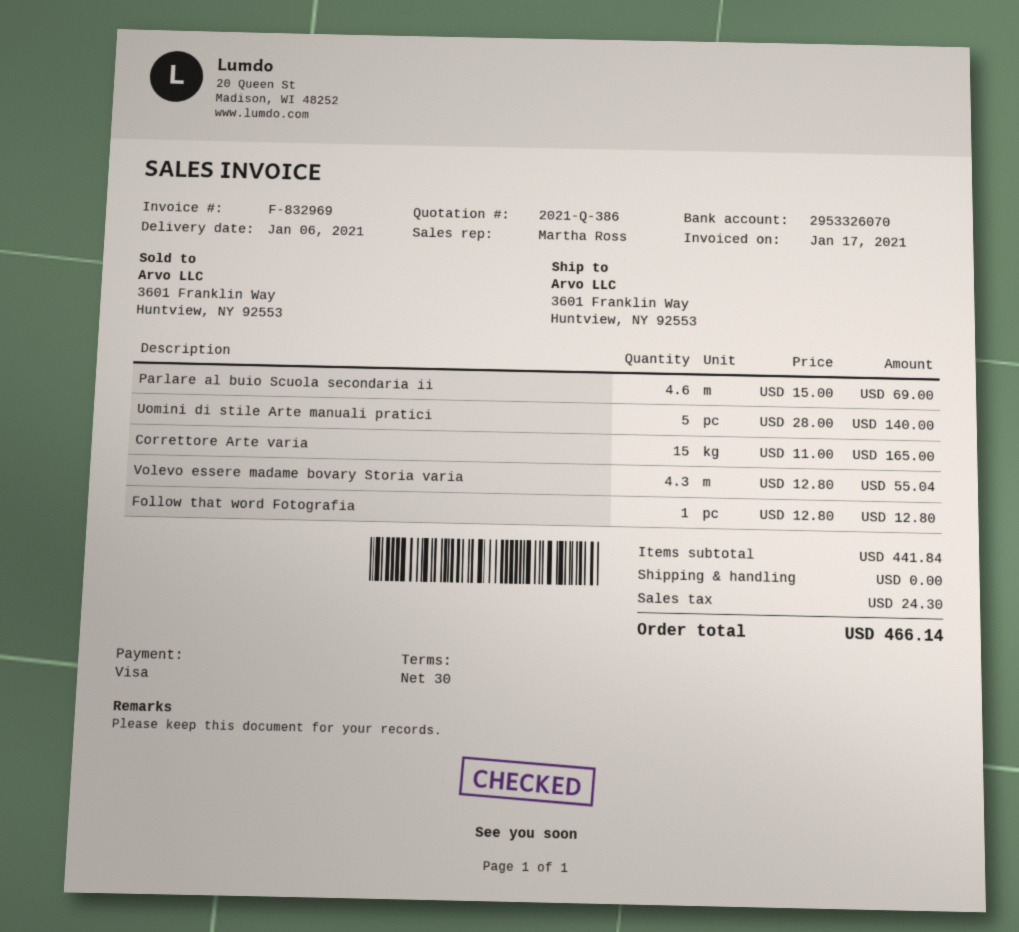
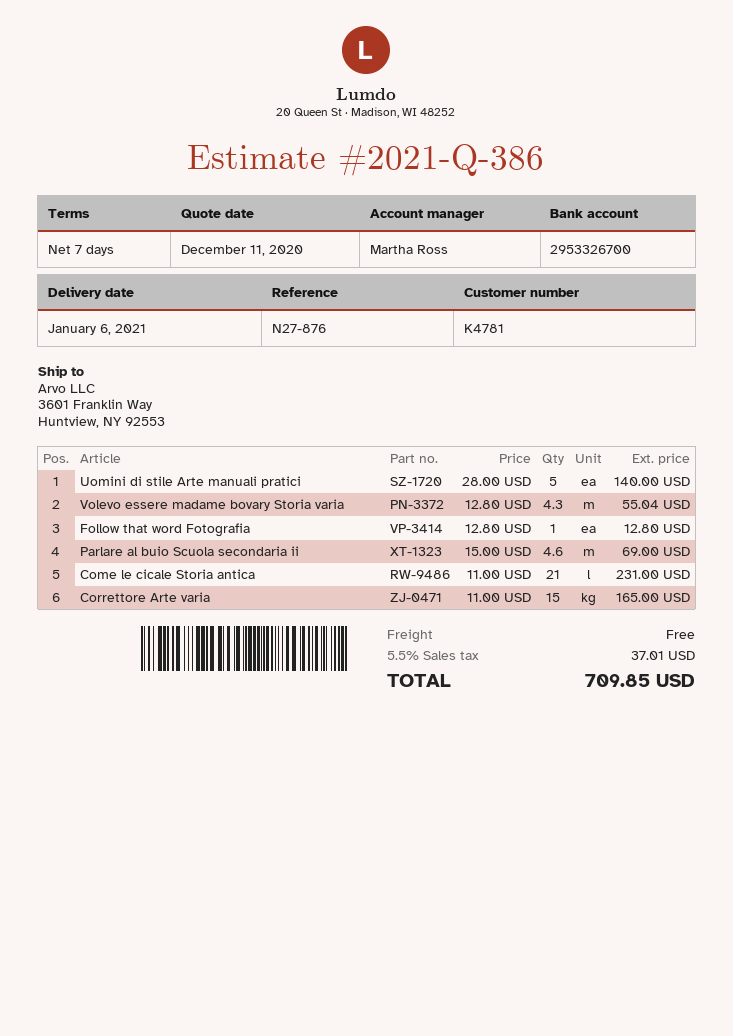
payment terms: 30 days -> 7 days
bank account: 2953326070 -> 2953326700
Come le cicale Storia antica: none -> 21 x 11.00 = 231.00
tax: 24.30 -> 37.01
total: 466.14 -> 709.85

